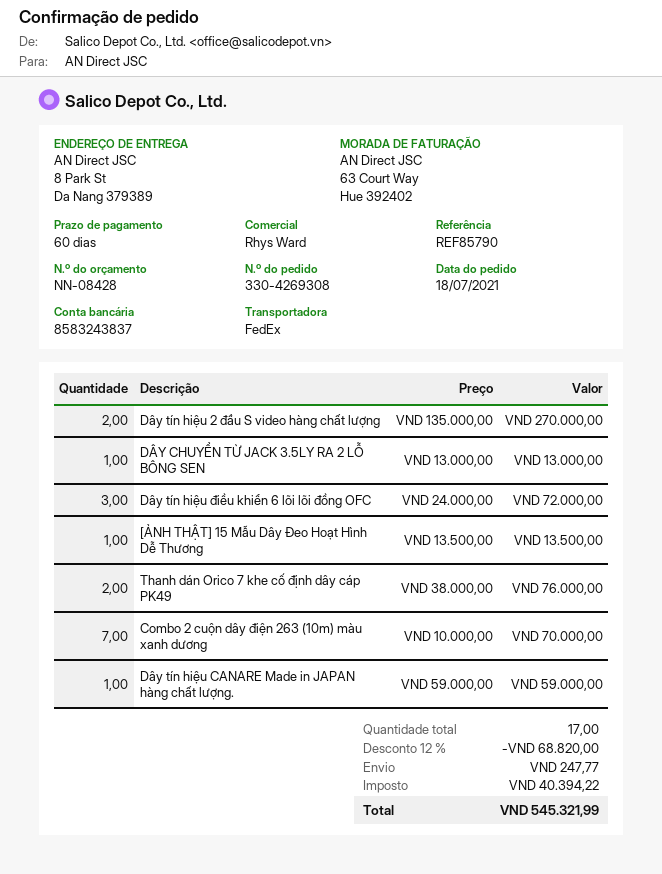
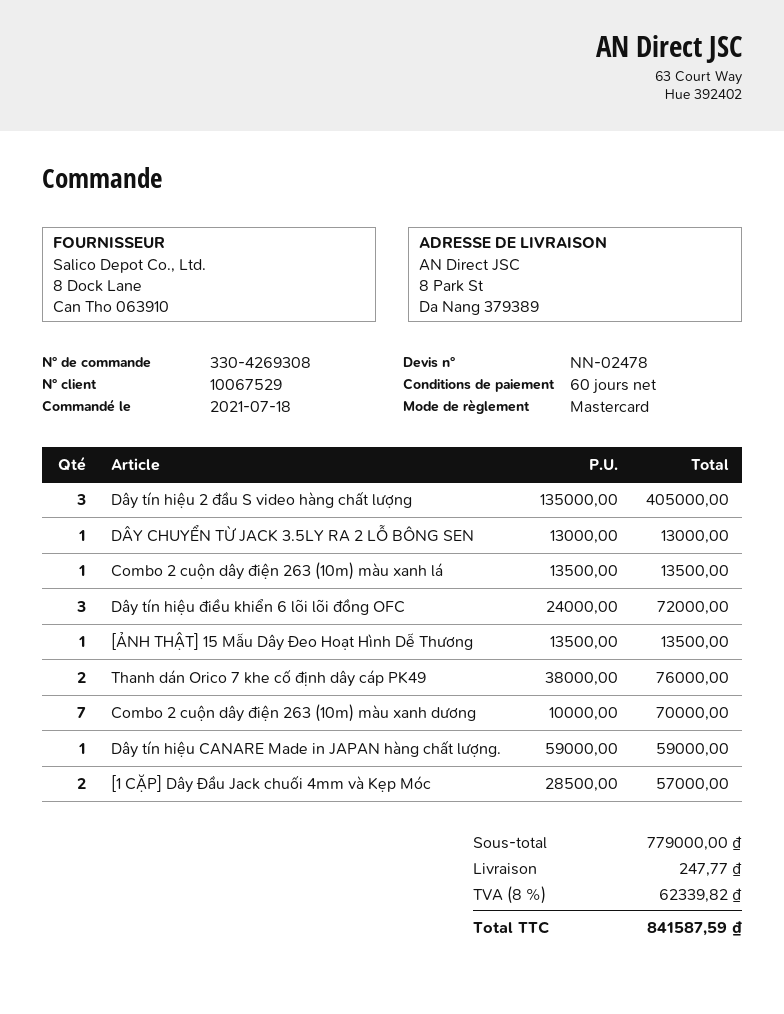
quote number: NN-08428 -> NN-02478
Dây tín hiệu 2 đầu S video hàng chất lượng: 2 x 135000.00 = 270000.00 -> 3 x 135000.00 = 405000.00
Combo 2 cuộn dây điện 263 (10m) màu xanh lá: none -> 1 x 13500.00 = 13500.00
[1 CẶP] Dây Đầu Jack chuối 4mm và Kẹp Móc: none -> 2 x 28500.00 = 57000.00
discount: 12% = 68820.00 -> none
tax: 40394.22 -> 62339.82
total: 545321.99 -> 841587.59

